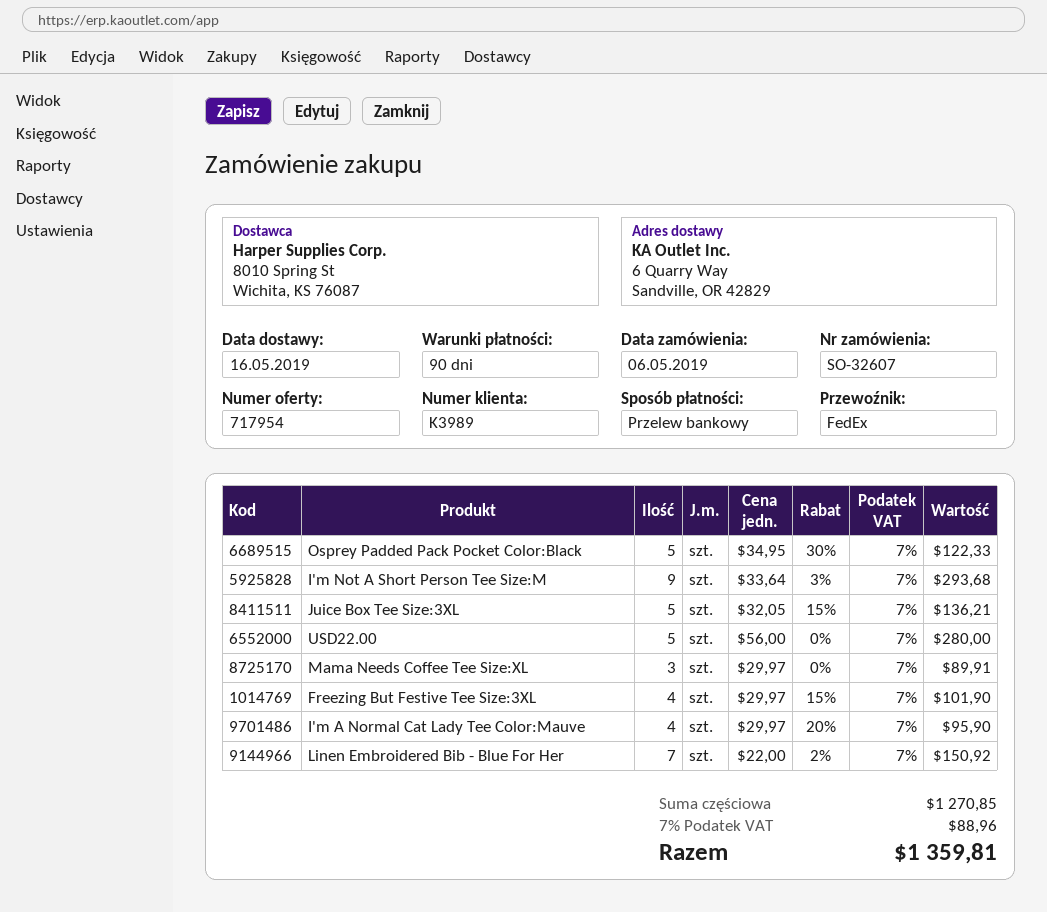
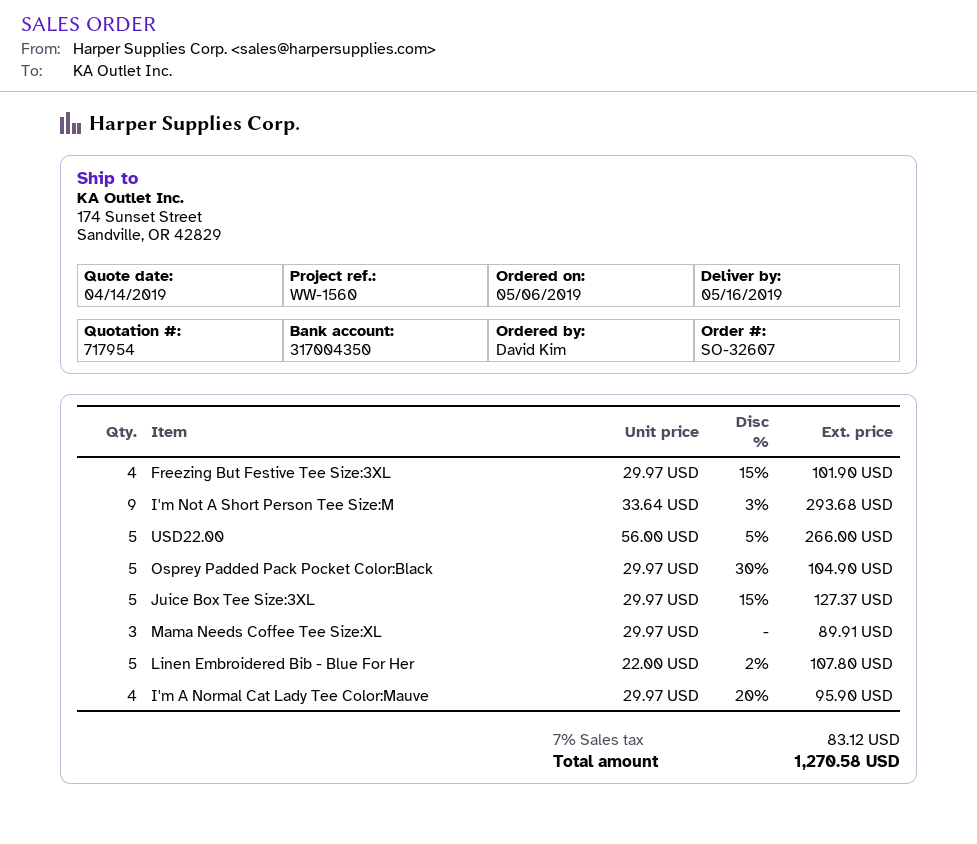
ship to: 6 Quarry Way, Sandville, OR 42829 -> 174 Sunset Street, Sandville, OR 42829
Osprey Padded Pack Pocket Color:Black: 5 x 34.95 - 30% = 122.33 -> 5 x 29.97 - 30% = 104.90
Juice Box Tee Size:3XL: 5 x 32.05 - 15% = 136.21 -> 5 x 29.97 - 15% = 127.37
USD22.00: 5 x 56.00 = 280.00 -> 5 x 56.00 - 5% = 266.00
Linen Embroidered Bib - Blue For Her: 7 x 22.00 - 2% = 150.92 -> 5 x 22.00 - 2% = 107.80
tax: 7% = 88.96 -> 7% = 83.12
total: 1359.81 -> 1270.58

